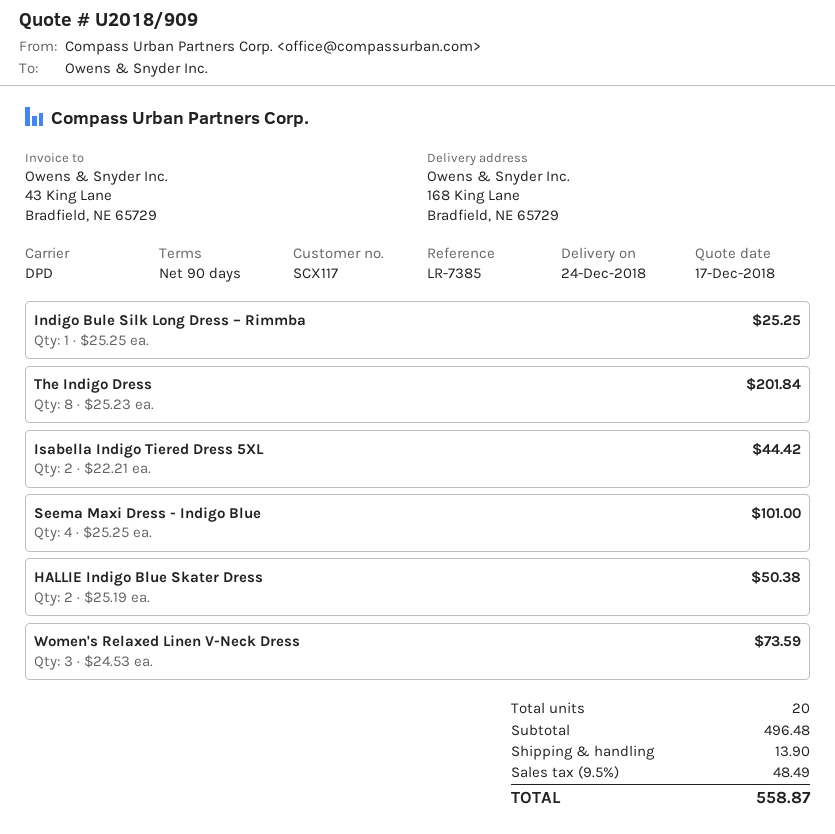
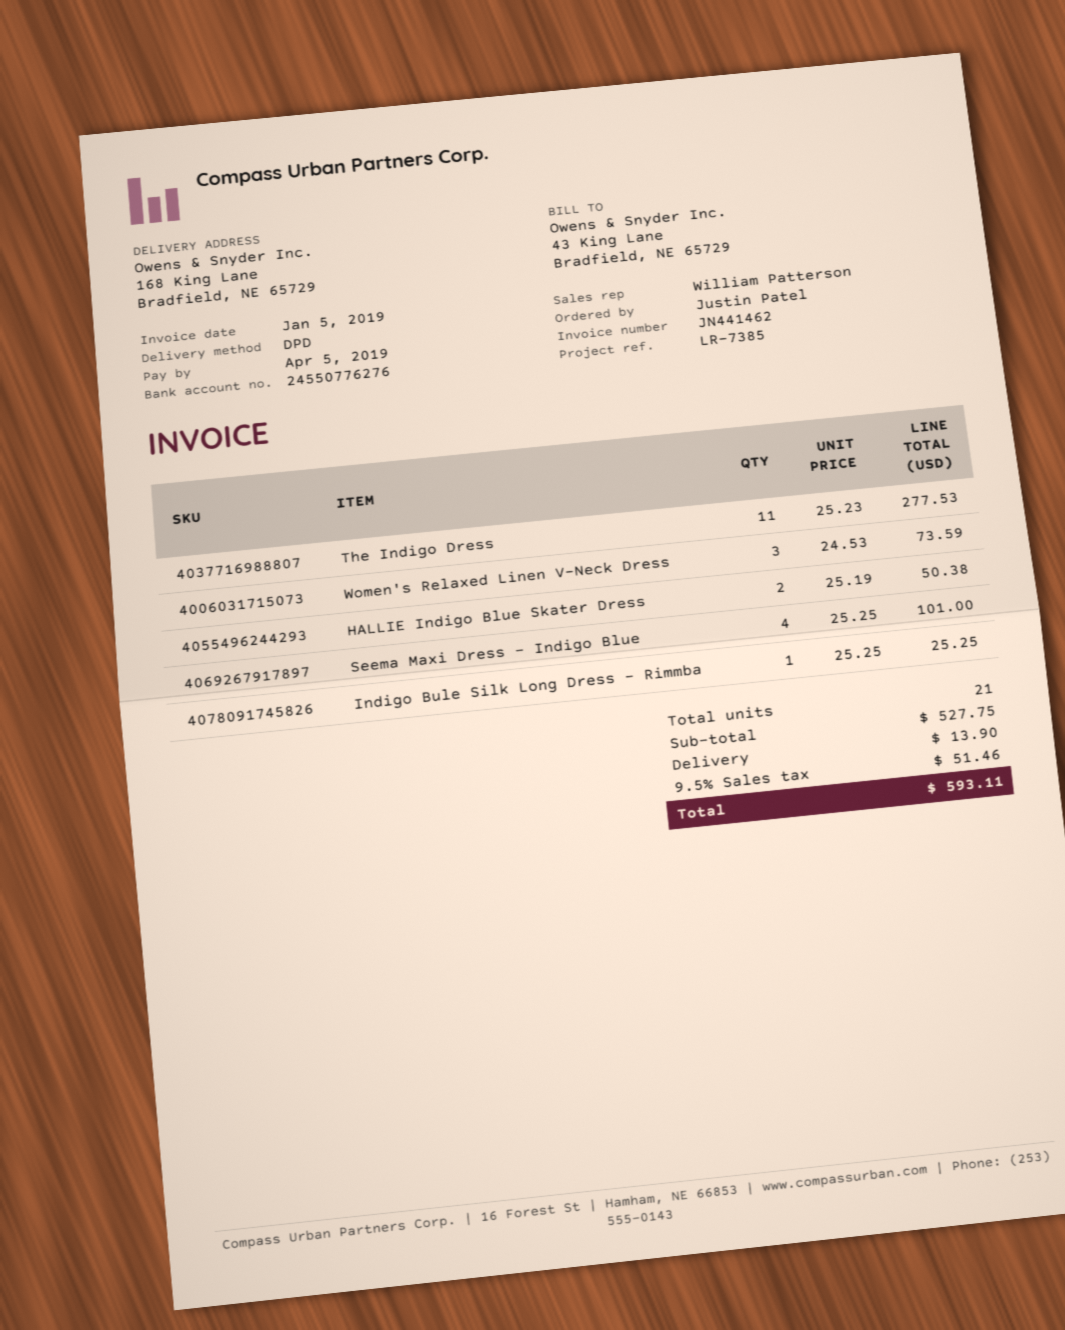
The Indigo Dress: 8 x 25.23 = 201.84 -> 11 x 25.23 = 277.53
Isabella Indigo Tiered Dress 5XL: 2 x 22.21 = 44.42 -> none
total quantity: 20 -> 21
subtotal: 496.48 -> 527.75
tax: 9.5% = 48.49 -> 9.5% = 51.46
total: 558.87 -> 593.11

